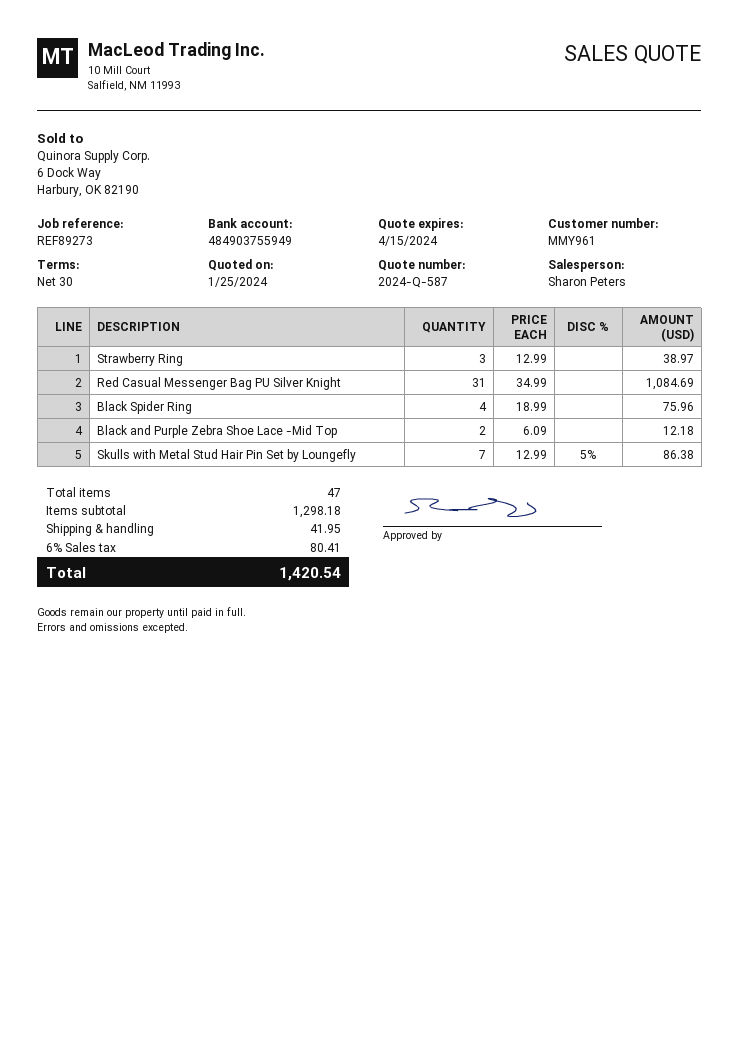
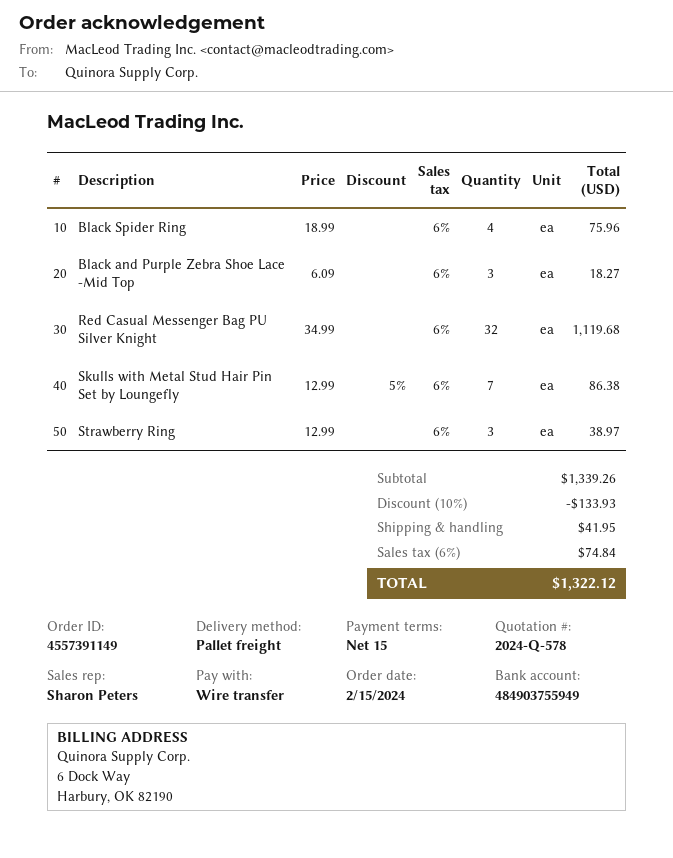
quote number: 2024-Q-587 -> 2024-Q-578
payment terms: 30 days -> 15 days
Red Casual Messenger Bag PU Silver Knight: 31 x 34.99 = 1084.69 -> 32 x 34.99 = 1119.68
Black and Purple Zebra Shoe Lace -Mid Top: 2 x 6.09 = 12.18 -> 3 x 6.09 = 18.27
subtotal: 1298.18 -> 1339.26
discount: none -> 10% = 133.93
tax: 6% = 80.41 -> 6% = 74.84
total: 1420.54 -> 1322.12

